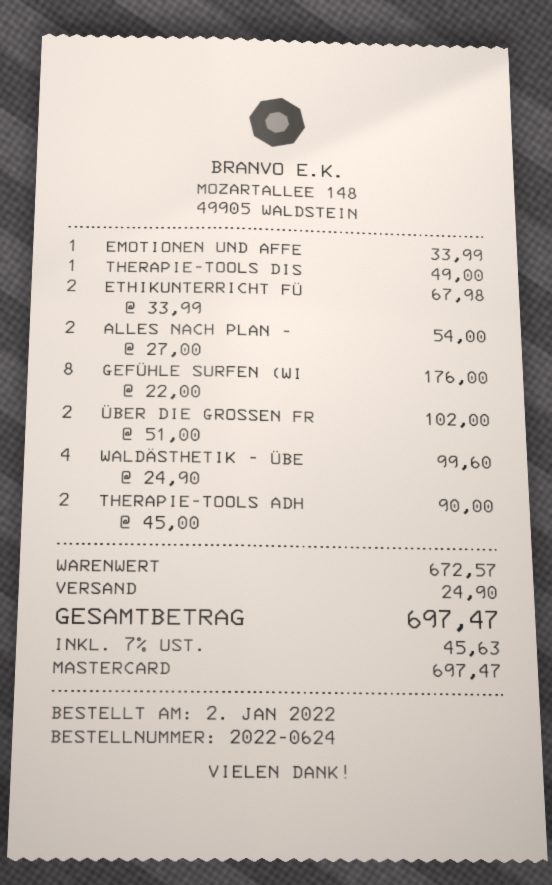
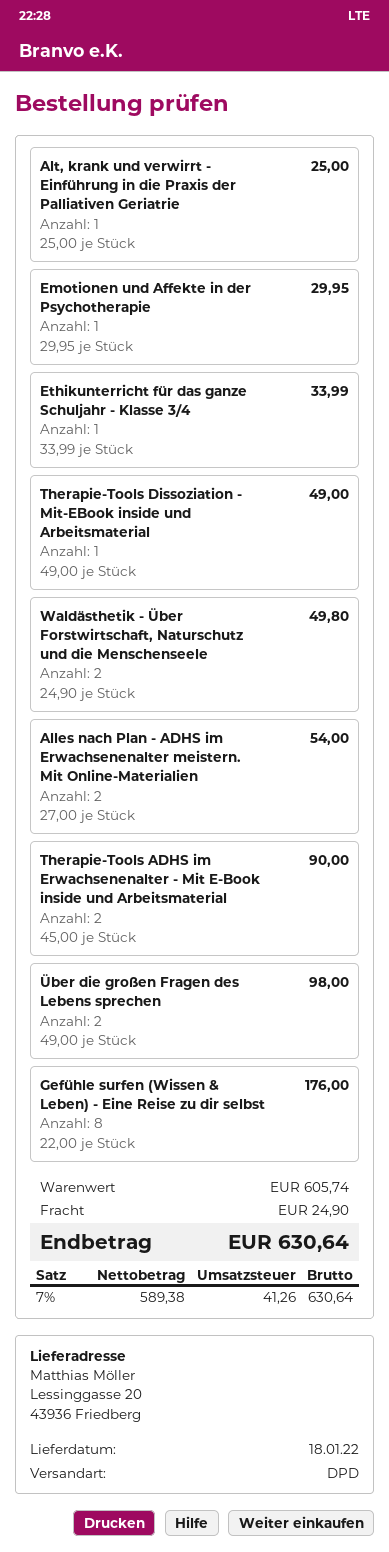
EMOTIONEN UND AFFE: 1 x 33.99 = 33.99 -> 1 x 29.95 = 29.95
ETHIKUNTERRICHT FÜ: 2 x 33.99 = 67.98 -> 1 x 33.99 = 33.99
ÜBER DIE GROSSEN FR: 2 x 51.00 = 102.00 -> 2 x 49.00 = 98.00
WALDÄSTHETIK - ÜBE: 4 x 24.90 = 99.60 -> 2 x 24.90 = 49.80
Alt, krank und verwirrt - Einführung in die Praxis der Palliativen Geriatrie: none -> 1 x 25.00 = 25.00
subtotal: 672.57 -> 605.74
tax: 7% = 45.63 -> 7% = 41.26
total: 697.47 -> 630.64

